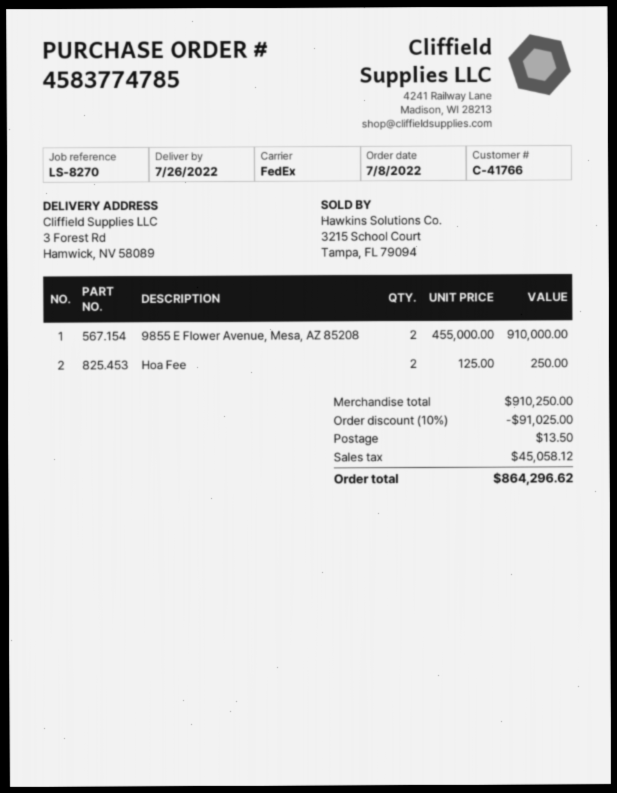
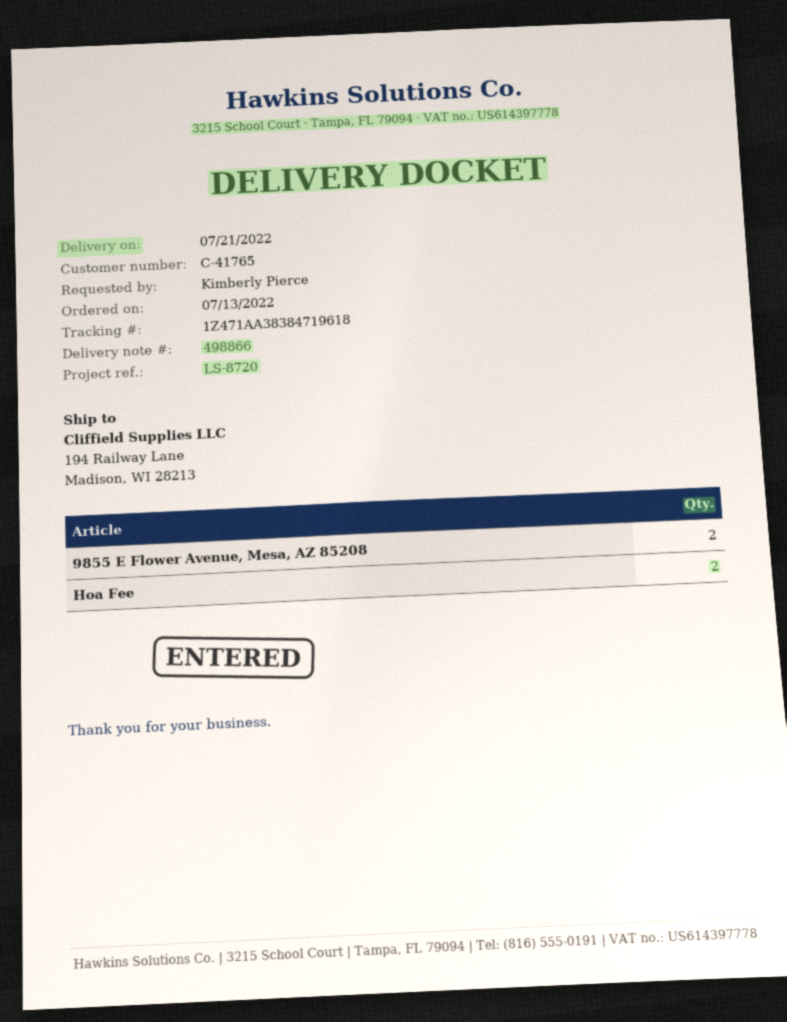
order date: 2022-07-08 -> 2022-07-13
delivery date: 2022-07-26 -> 2022-07-21
customer number: C-41766 -> C-41765
reference: LS-8270 -> LS-8720
ship to: 3 Forest Rd, Hamwick, NV 58089 -> 194 Railway Lane, Madison, WI 28213

